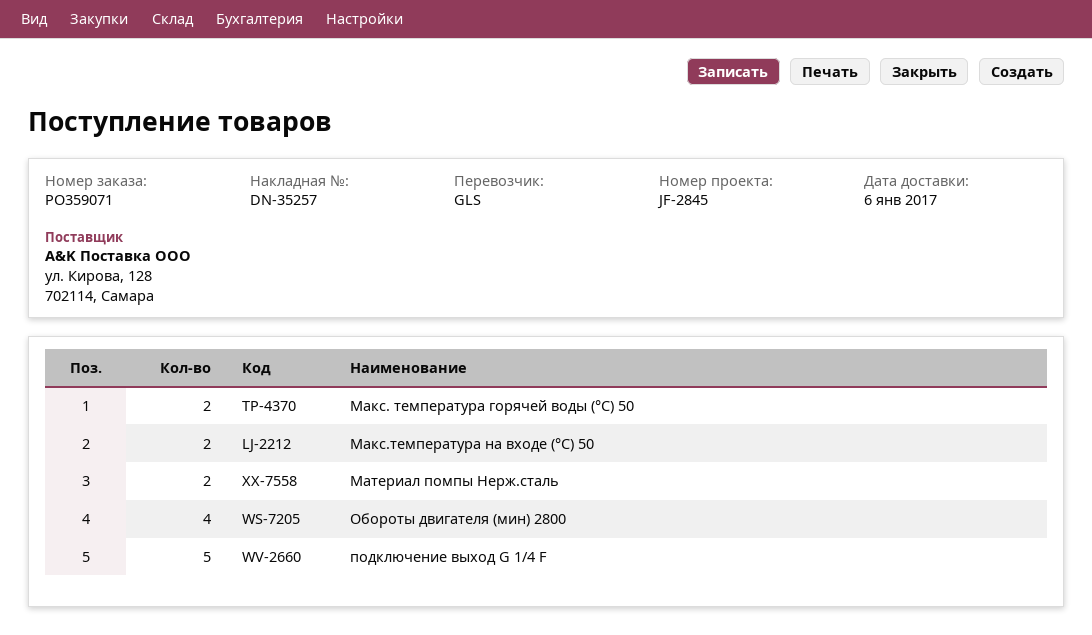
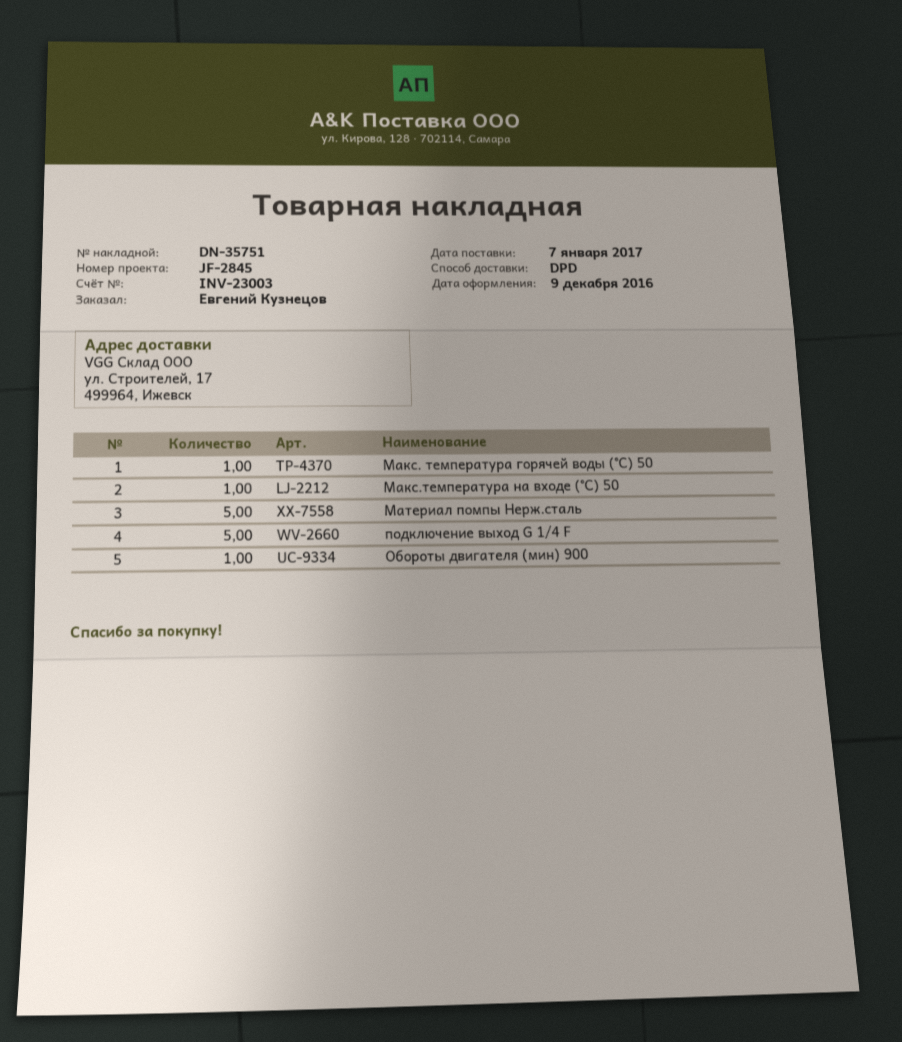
delivery note number: DN-35257 -> DN-35751
delivery date: 2017-01-06 -> 2017-01-07
shipping method: GLS -> DPD
Макс. температура горячей воды (°C) 50: 2 -> 1
Макс.температура на входе (°C) 50: 2 -> 1
Материал помпы Нерж.сталь: 2 -> 5
Обороты двигателя (мин) 2800: 4 -> none
Обороты двигателя (мин) 900: none -> 1

